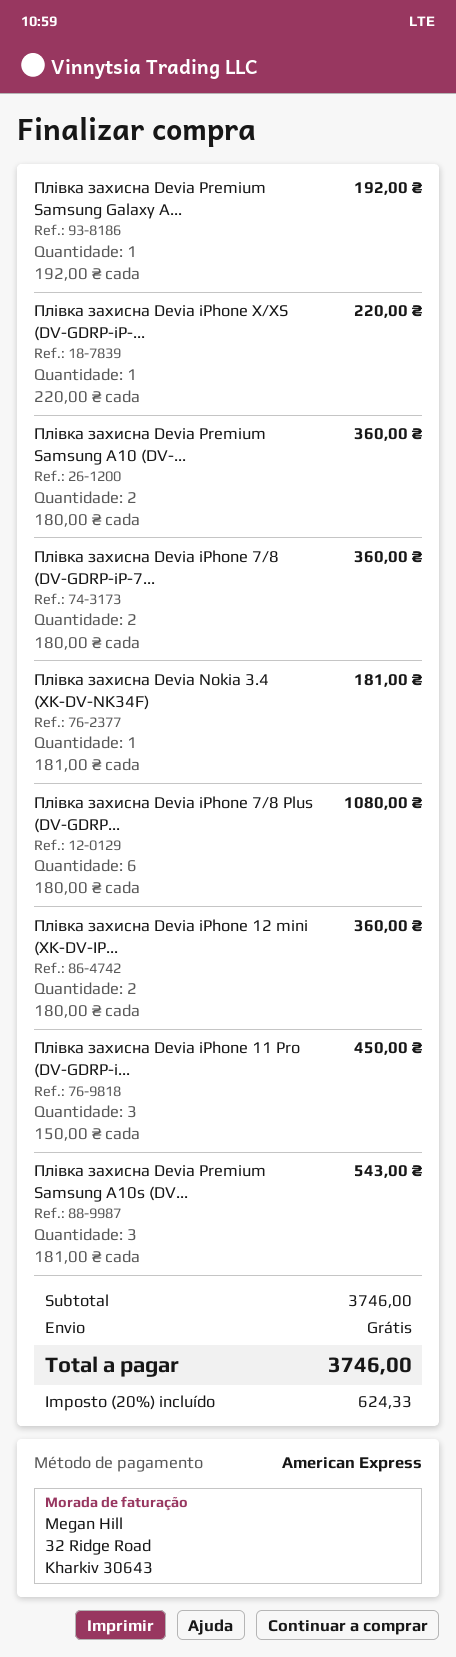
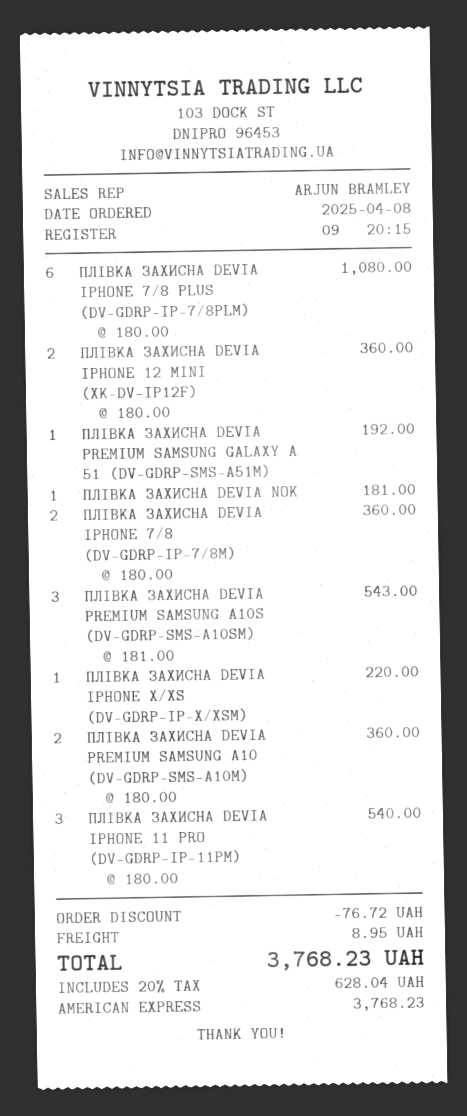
Плівка захисна Devia iPhone 11 Pro (DV-GDRP-i...: 3 x 150.00 = 450.00 -> 3 x 180.00 = 540.00
discount: none -> 76.72
shipping: 0.00 -> 8.95
tax: 20% = 624.33 -> 20% = 628.04
total: 3746.00 -> 3768.23

